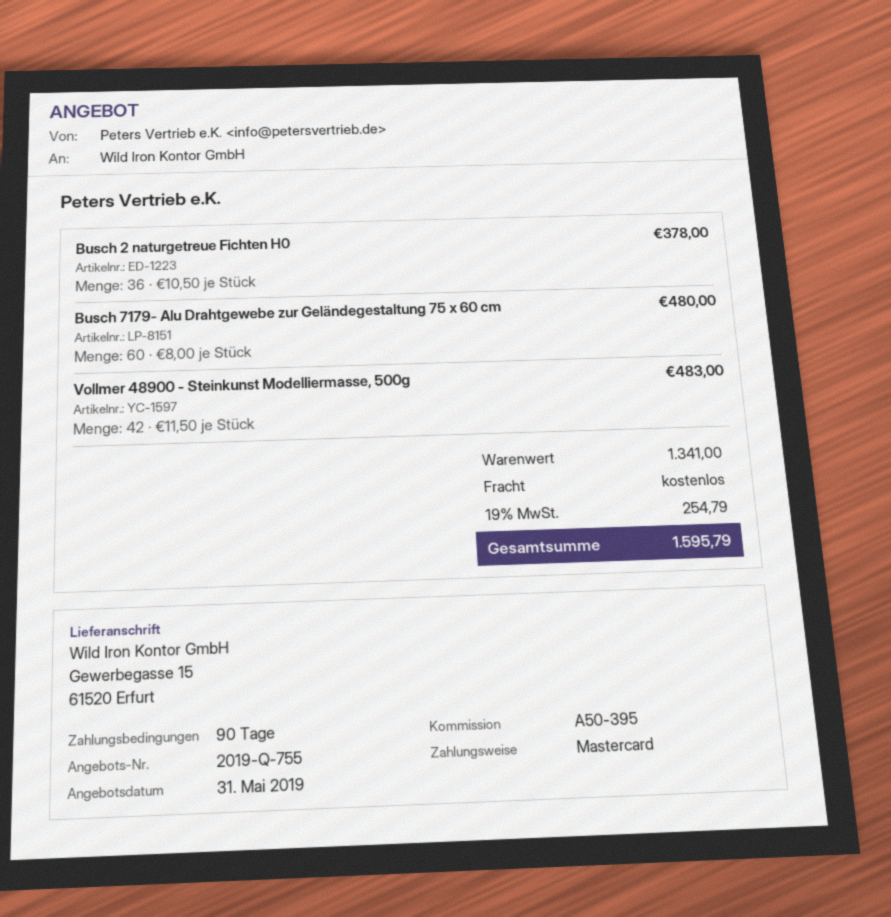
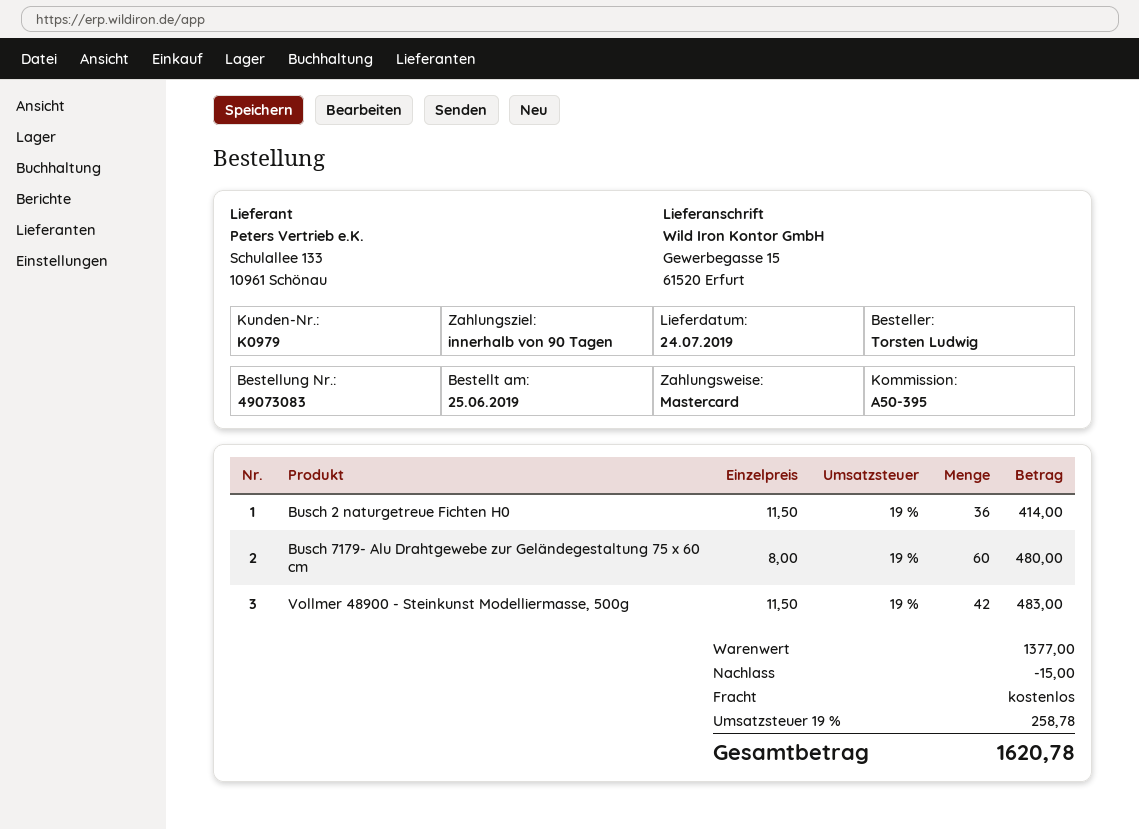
Busch 2 naturgetreue Fichten H0: 36 x 10.50 = 378.00 -> 36 x 11.50 = 414.00
subtotal: 1341.00 -> 1377.00
discount: none -> 15.00
tax: 19% = 254.79 -> 19% = 258.78
total: 1595.79 -> 1620.78

